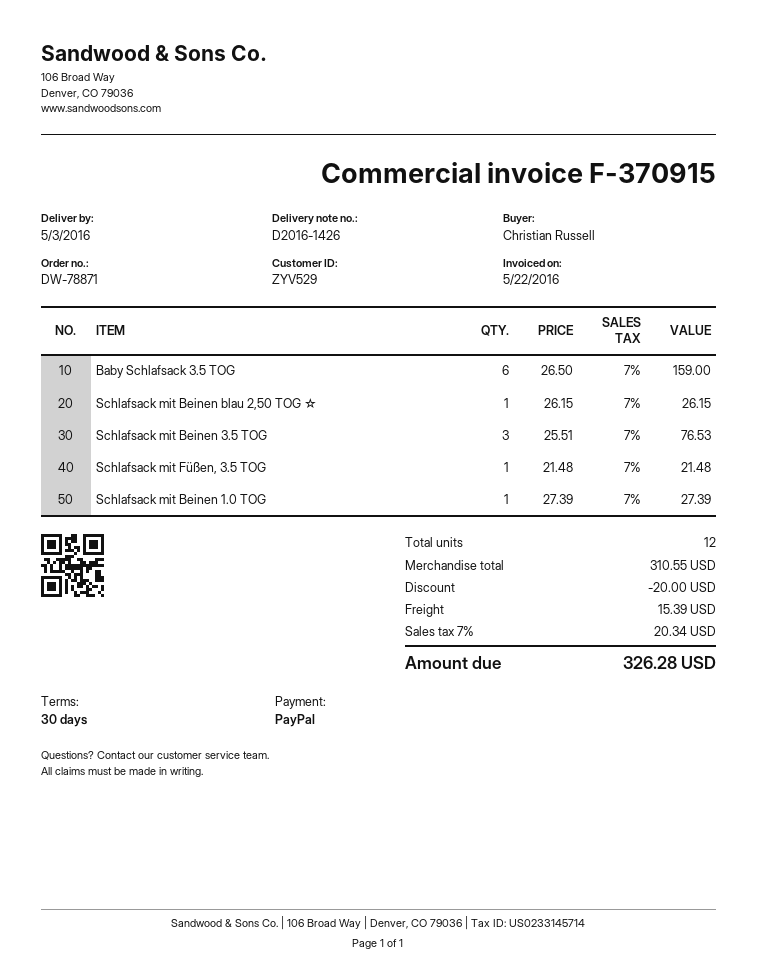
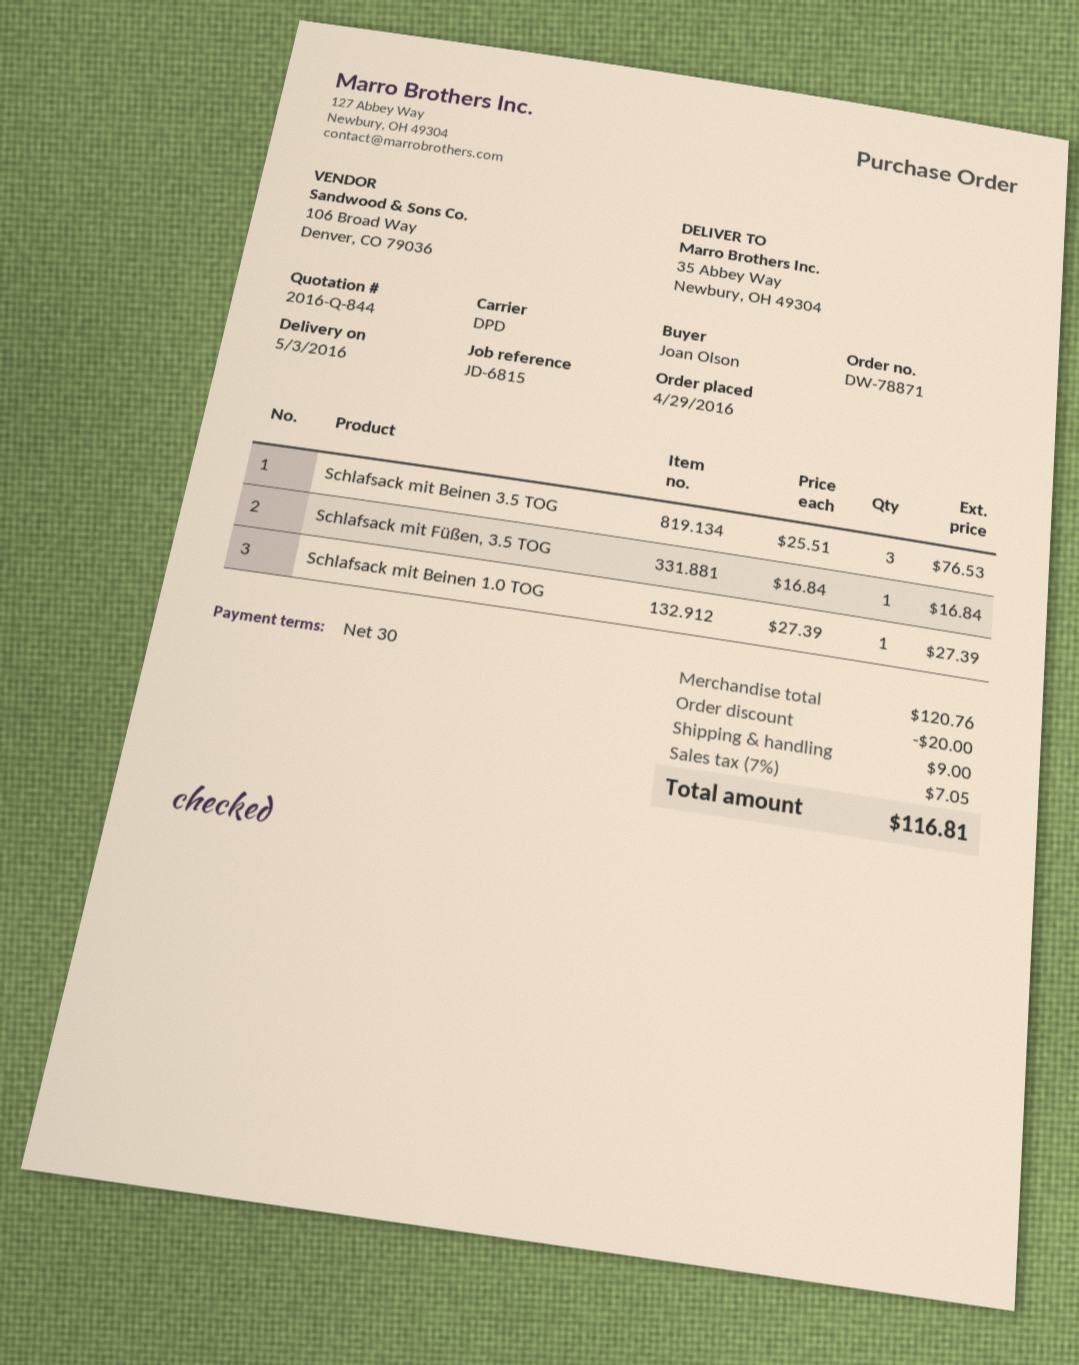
ordered by: Christian Russell -> Joan Olson
Baby Schlafsack 3.5 TOG: 6 x 26.50 = 159.00 -> none
Schlafsack mit Beinen blau 2,50 TOG ☆: 1 x 26.15 = 26.15 -> none
Schlafsack mit Füßen, 3.5 TOG: 1 x 21.48 = 21.48 -> 1 x 16.84 = 16.84
subtotal: 310.55 -> 120.76
shipping: 15.39 -> 9.00
tax: 7% = 20.34 -> 7% = 7.05
total: 326.28 -> 116.81

